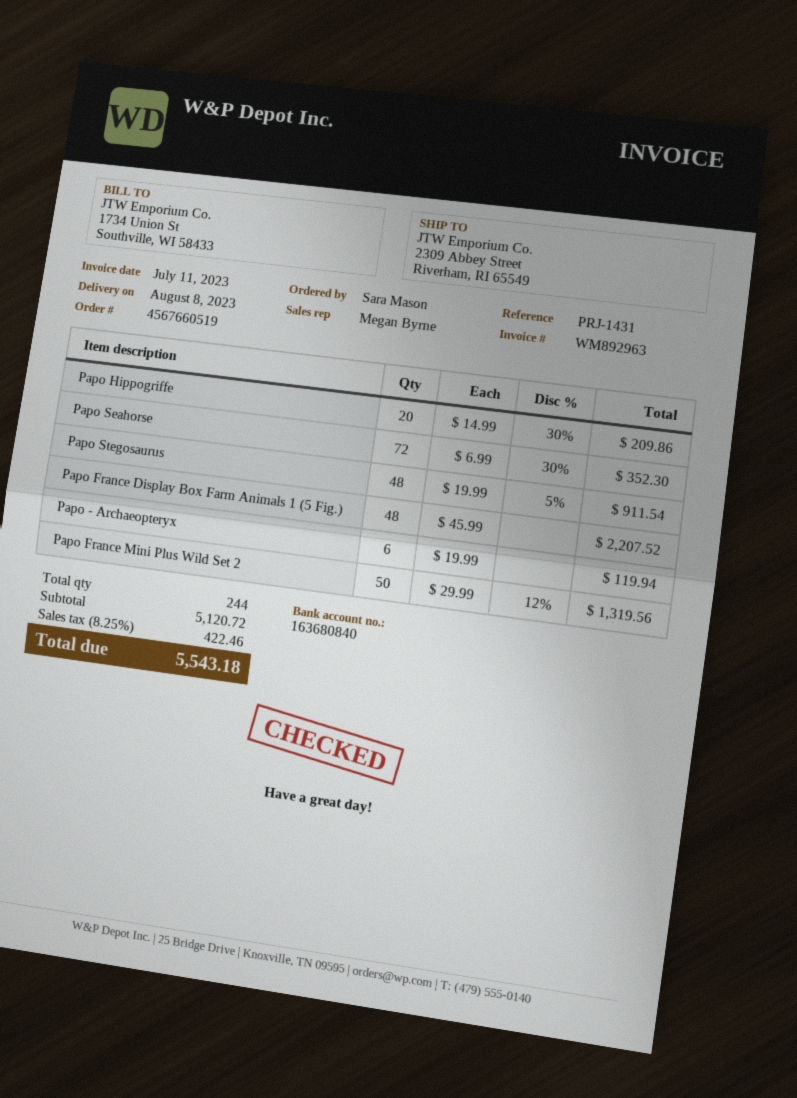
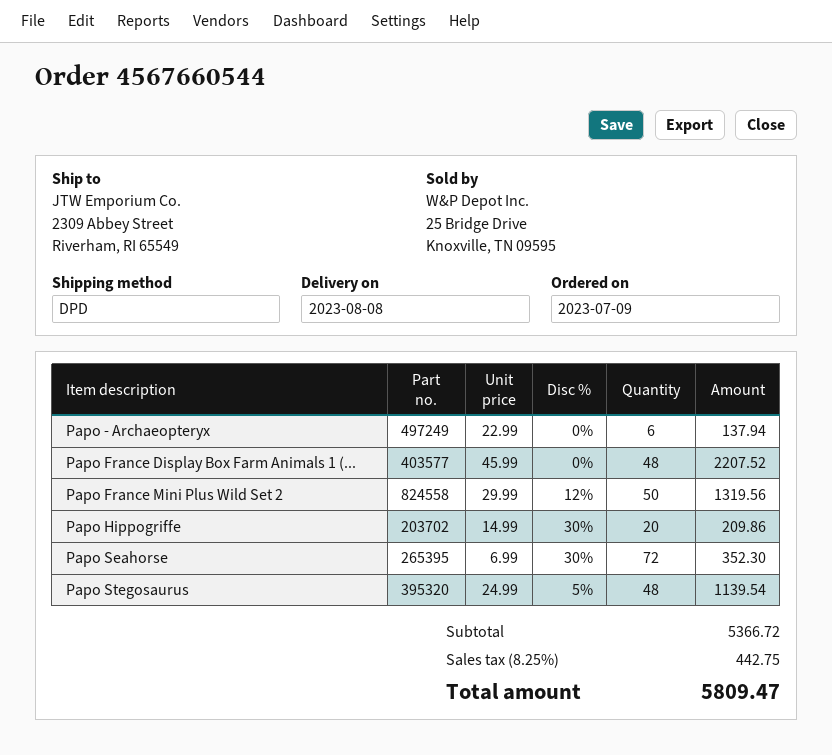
order number: 4567660519 -> 4567660544
Papo Stegosaurus: 48 x 19.99 - 5% = 911.54 -> 48 x 24.99 - 5% = 1139.54
Papo - Archaeopteryx: 6 x 19.99 = 119.94 -> 6 x 22.99 = 137.94
subtotal: 5120.72 -> 5366.72
tax: 8.25% = 422.46 -> 8.25% = 442.75
total: 5543.18 -> 5809.47

